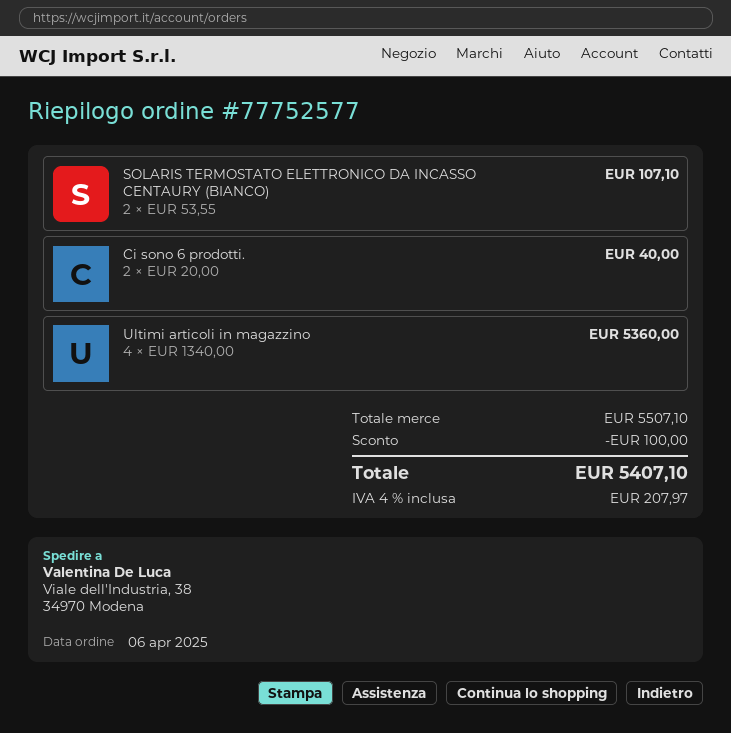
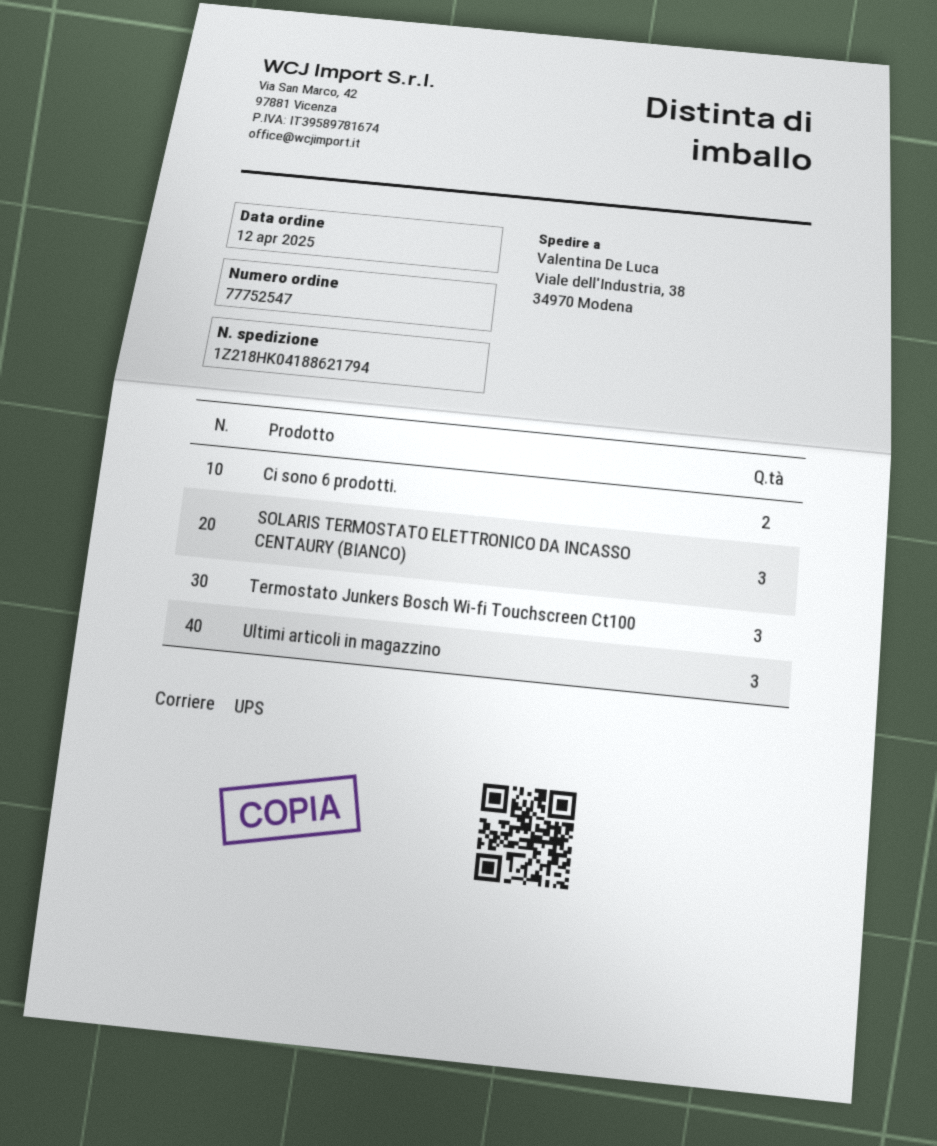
order number: 77752577 -> 77752547
order date: 2025-04-06 -> 2025-04-12
SOLARIS TERMOSTATO ELETTRONICO DA INCASSO CENTAURY (BIANCO): 2 -> 3
Ultimi articoli in magazzino: 4 -> 3
Termostato Junkers Bosch Wi-fi Touchscreen Ct100: none -> 3

